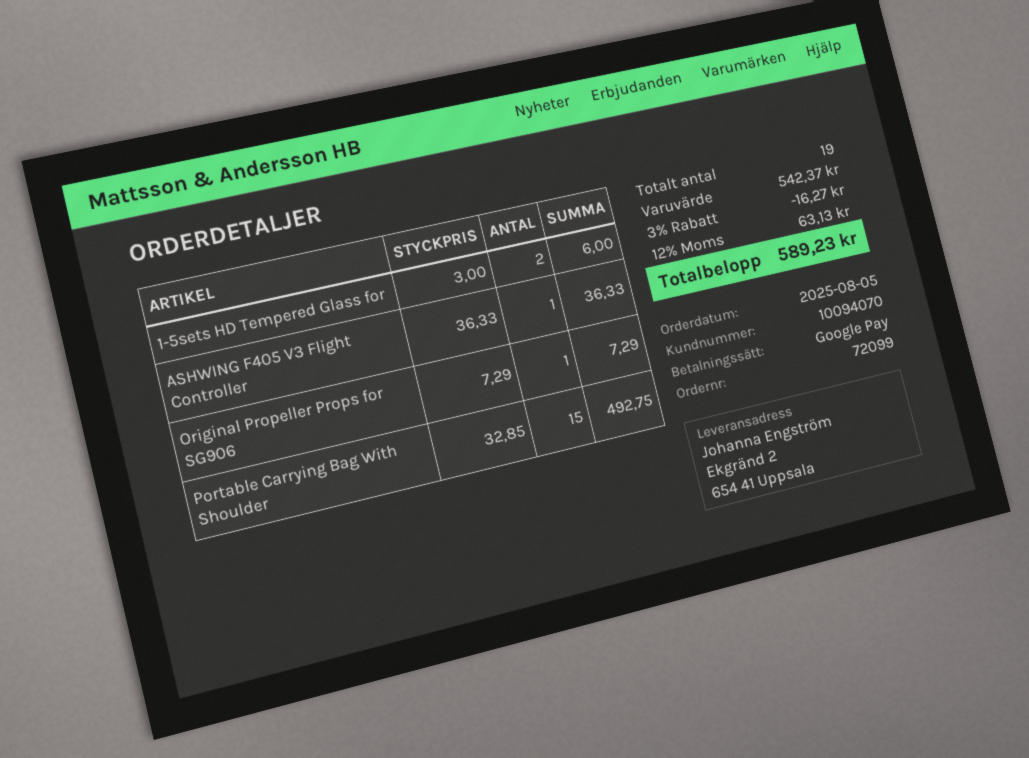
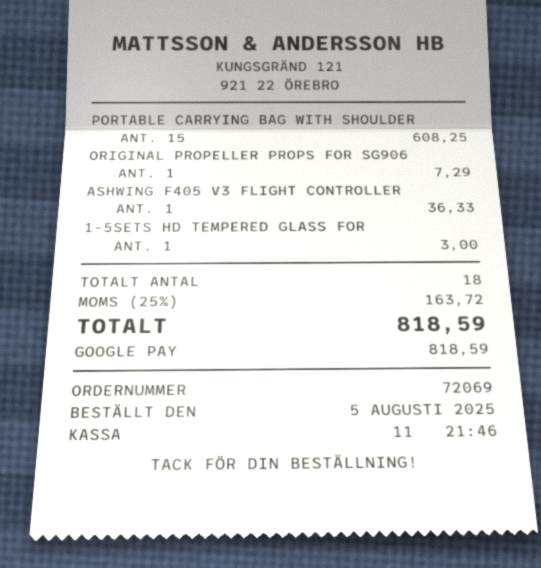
order number: 72099 -> 72069
1-5sets HD Tempered Glass for: 2 for 6.00 -> 1 for 3.00
Portable Carrying Bag With Shoulder: 15 for 492.75 -> 15 for 608.25
total quantity: 19 -> 18
discount: 3% = 16.27 -> none
tax: 12% = 63.13 -> 25% = 163.72
total: 589.23 -> 818.59

